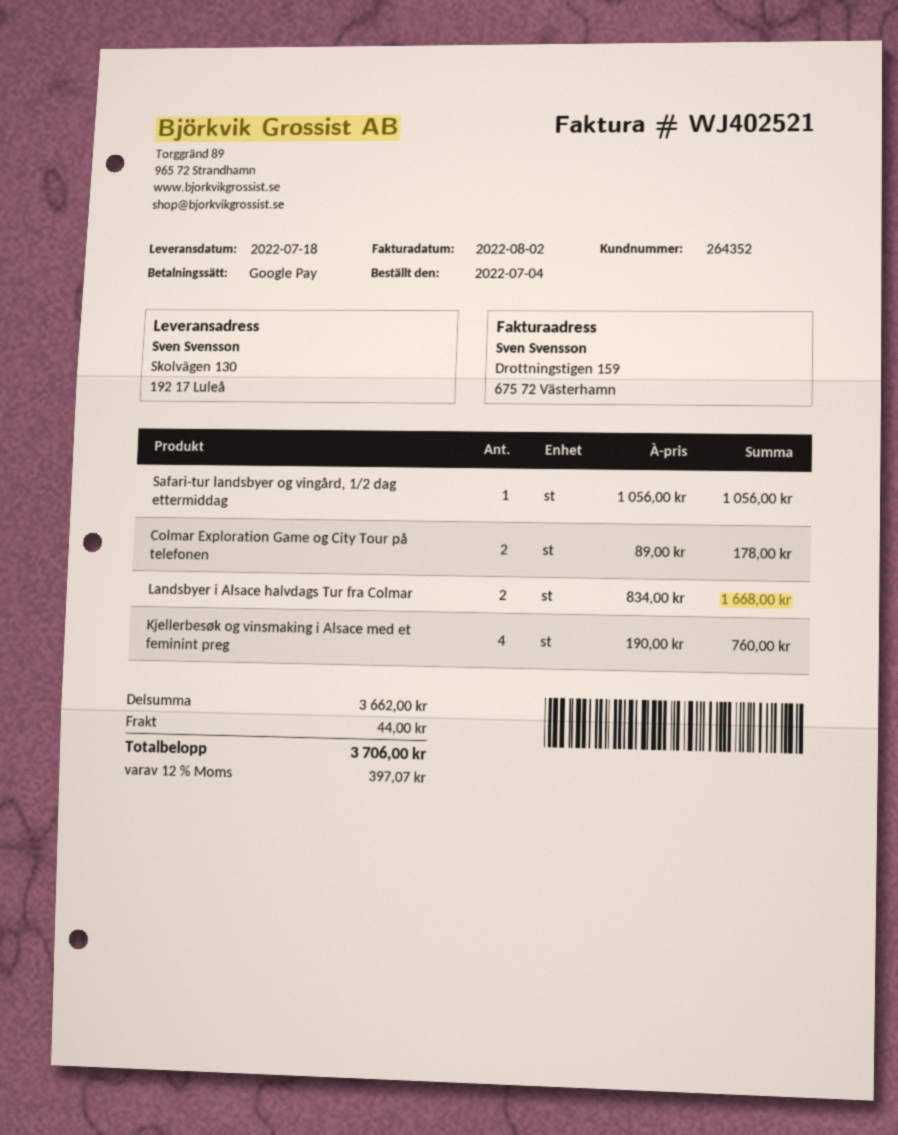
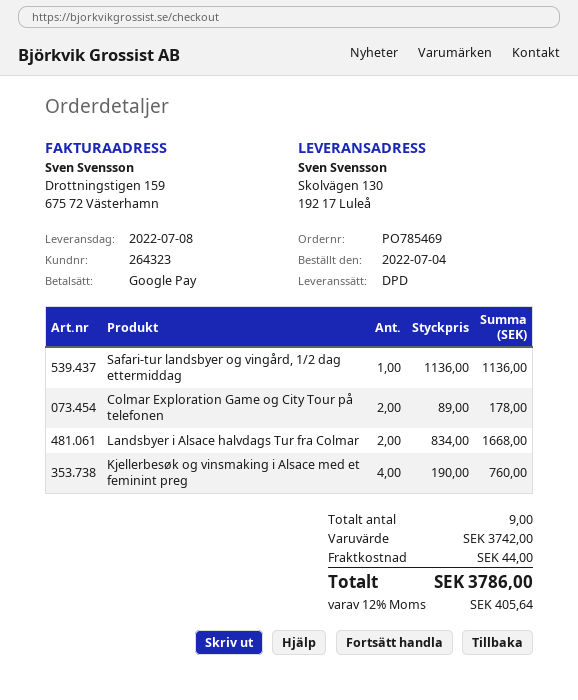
delivery date: 2022-07-18 -> 2022-07-08
customer number: 264352 -> 264323
Safari-tur landsbyer og vingård, 1/2 dag ettermiddag: 1 x 1056.00 = 1056.00 -> 1 x 1136.00 = 1136.00
subtotal: 3662.00 -> 3742.00
tax: 12% = 397.07 -> 12% = 405.64
total: 3706.00 -> 3786.00

